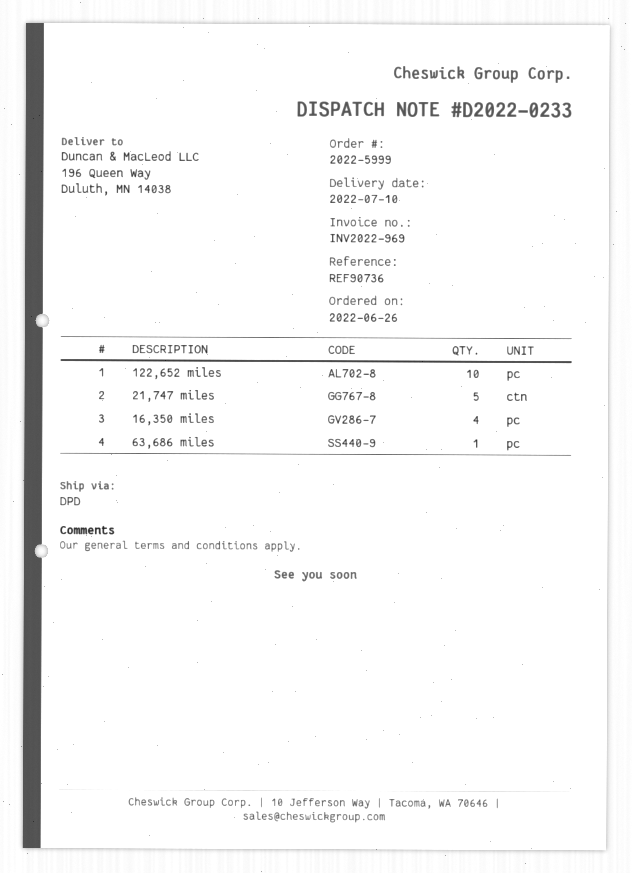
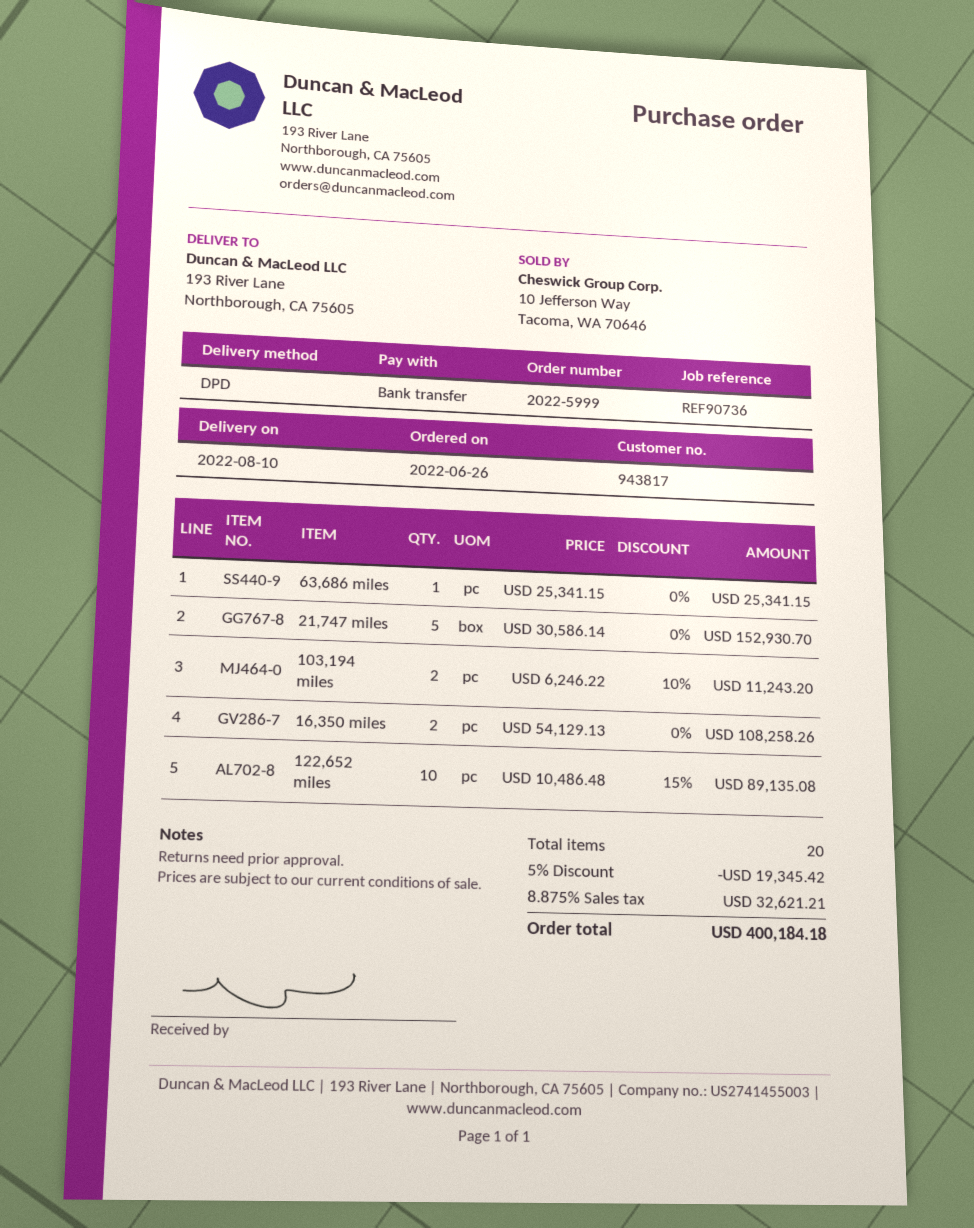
delivery date: 2022-07-10 -> 2022-08-10
ship to: 196 Queen Way, Duluth, MN 14038 -> 193 River Lane, Northborough, CA 75605
16,350 miles: 4 -> 2
103,194 miles: none -> 2

